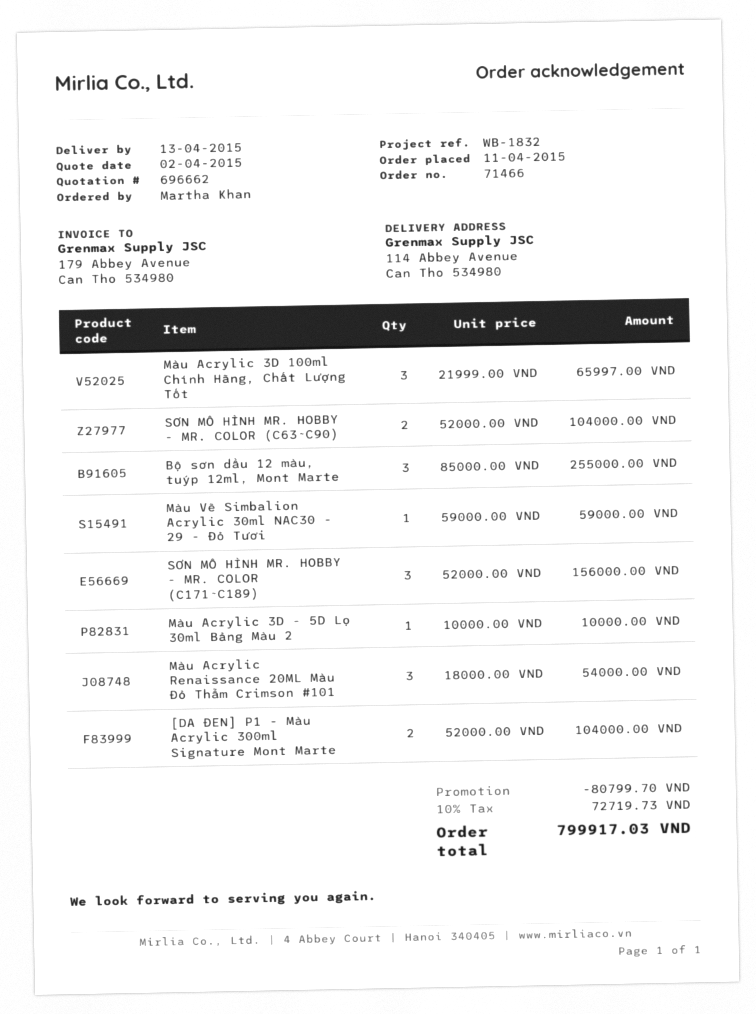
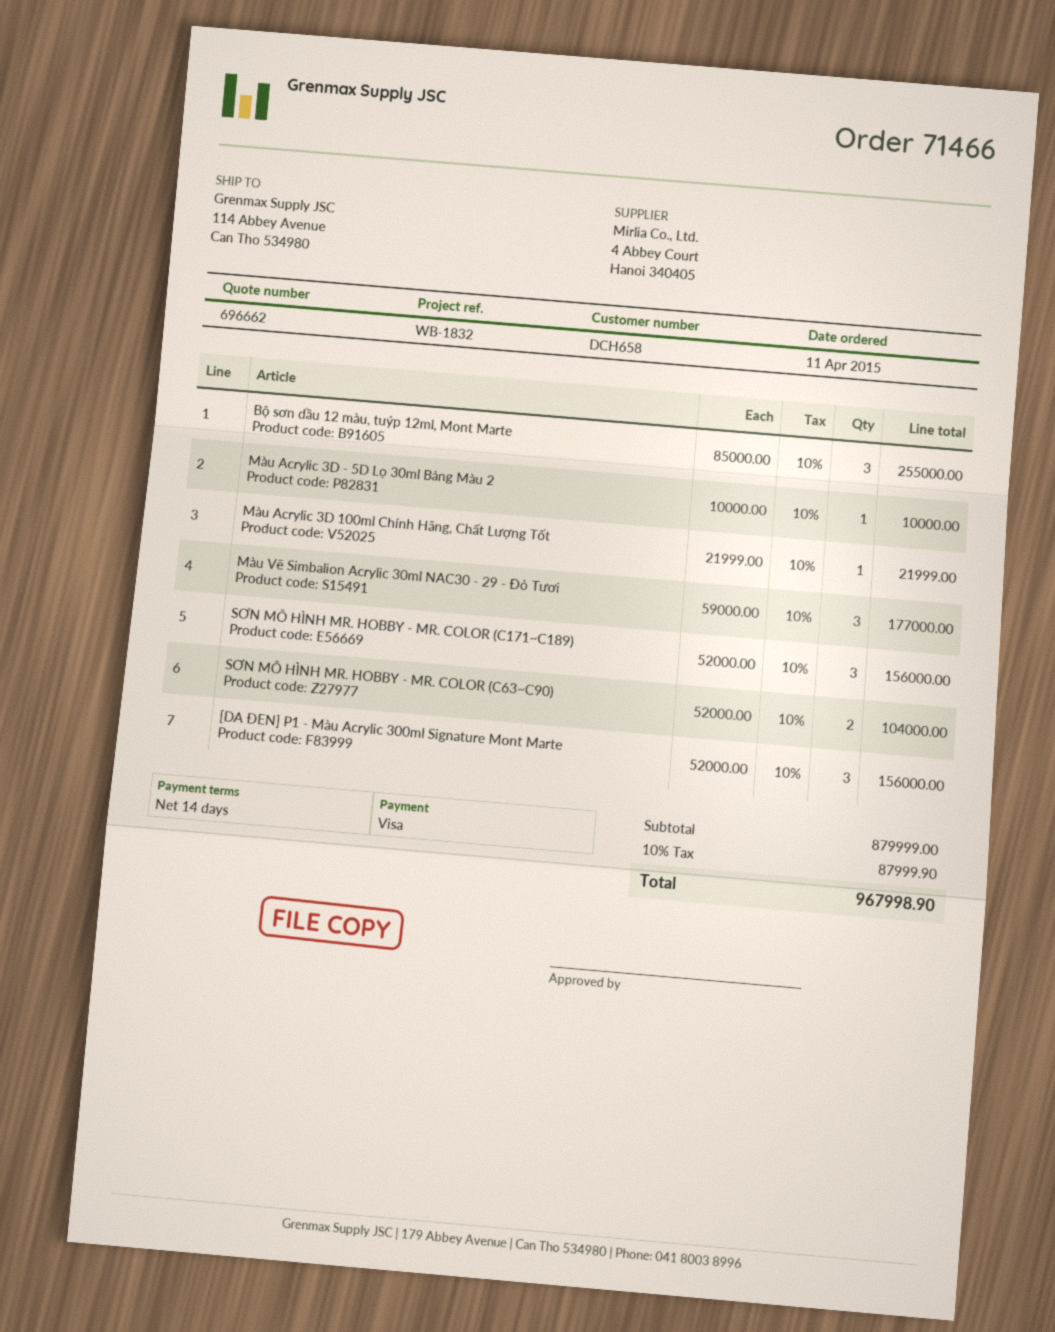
Màu Acrylic 3D 100ml Chính Hãng, Chất Lượng Tốt: 3 x 21999.00 = 65997.00 -> 1 x 21999.00 = 21999.00
Màu Vẽ Simbalion Acrylic 30ml NAC30 - 29 - Đỏ Tươi: 1 x 59000.00 = 59000.00 -> 3 x 59000.00 = 177000.00
Màu Acrylic Renaissance 20ML Màu Đỏ Thẫm Crimson #101: 3 x 18000.00 = 54000.00 -> none
[DA ĐEN] P1 - Màu Acrylic 300ml Signature Mont Marte: 2 x 52000.00 = 104000.00 -> 3 x 52000.00 = 156000.00
discount: 80799.70 -> none
tax: 10% = 72719.73 -> 10% = 87999.90
total: 799917.03 -> 967998.90

